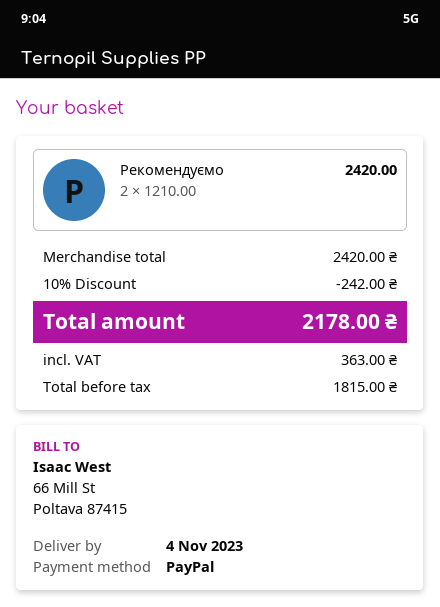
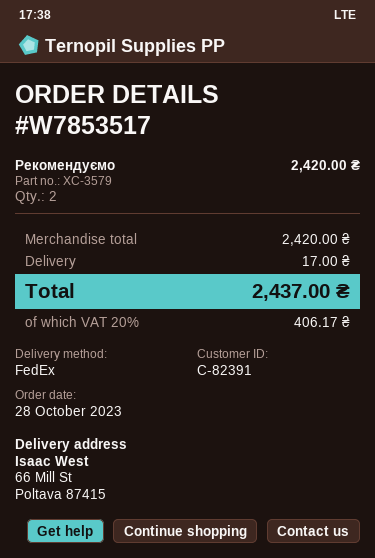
discount: 10% = 242.00 -> none
shipping: none -> 17.00
tax: 363.00 -> 406.17
total: 2178.00 -> 2437.00

